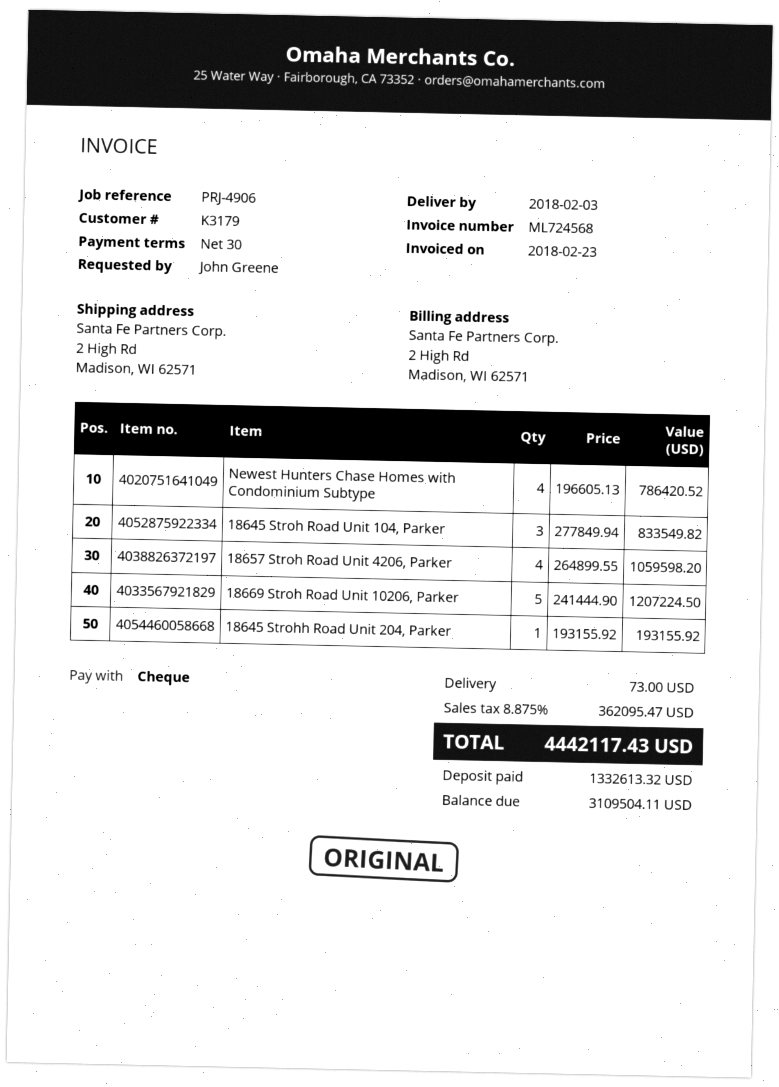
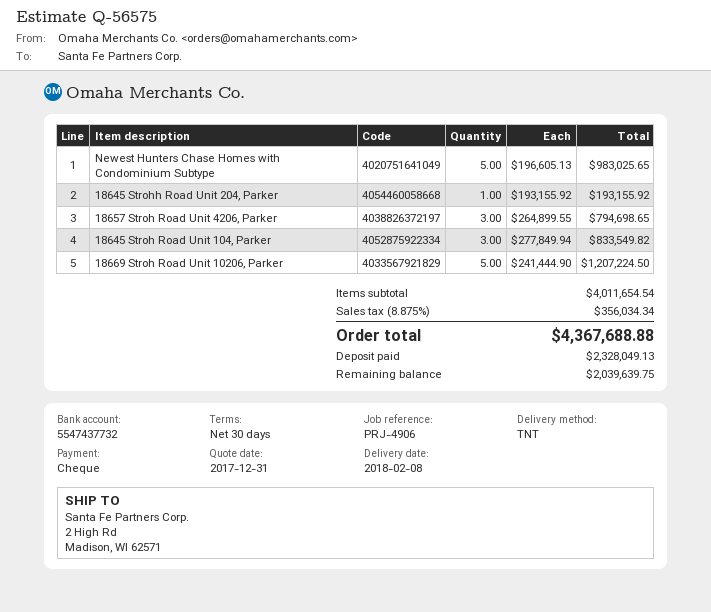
delivery date: 2018-02-03 -> 2018-02-08
Newest Hunters Chase Homes with Condominium Subtype: 4 x 196605.13 = 786420.52 -> 5 x 196605.13 = 983025.65
18657 Stroh Road Unit 4206, Parker: 4 x 264899.55 = 1059598.20 -> 3 x 264899.55 = 794698.65
shipping: 73.00 -> none
tax: 8.875% = 362095.47 -> 8.875% = 356034.34
total: 4442117.43 -> 4367688.88
deposit: 1332613.32 -> 2328049.13
balance: 3109504.11 -> 2039639.75

